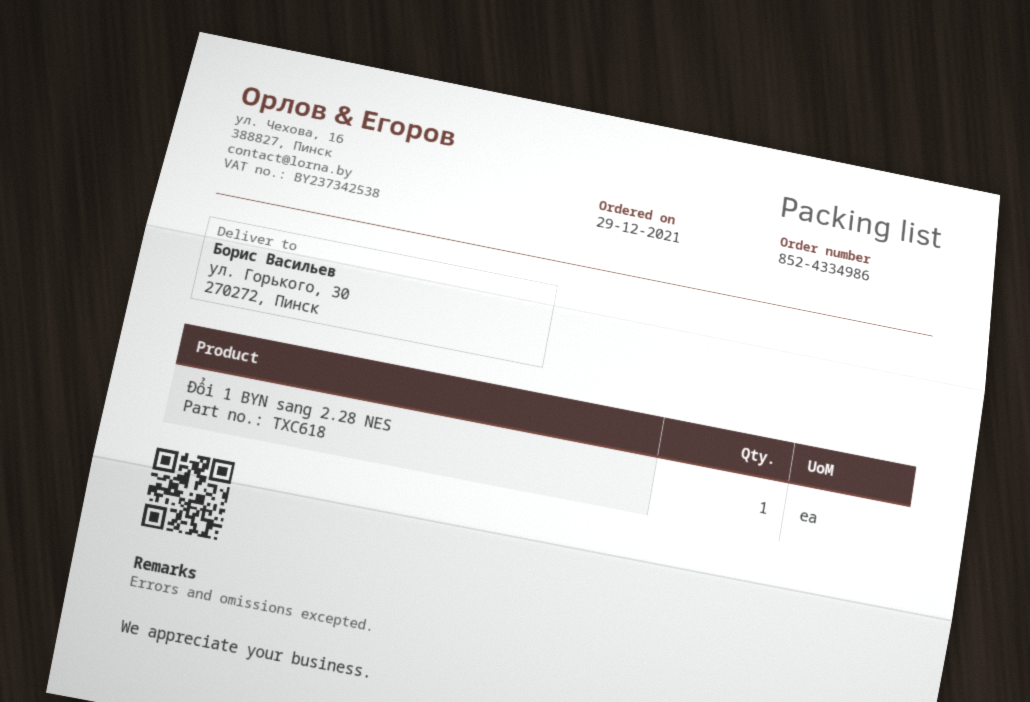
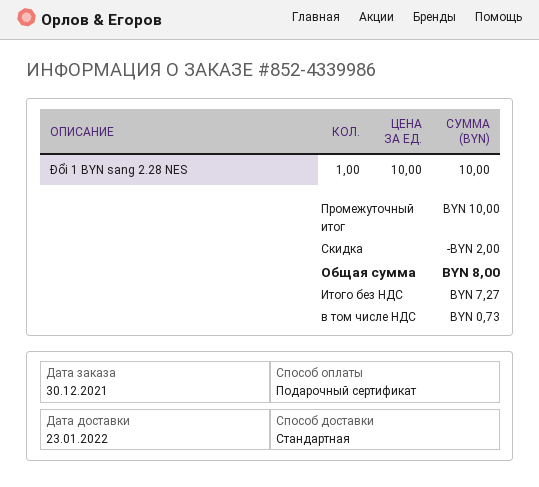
order number: 852-4334986 -> 852-4339986
order date: 2021-12-29 -> 2021-12-30

